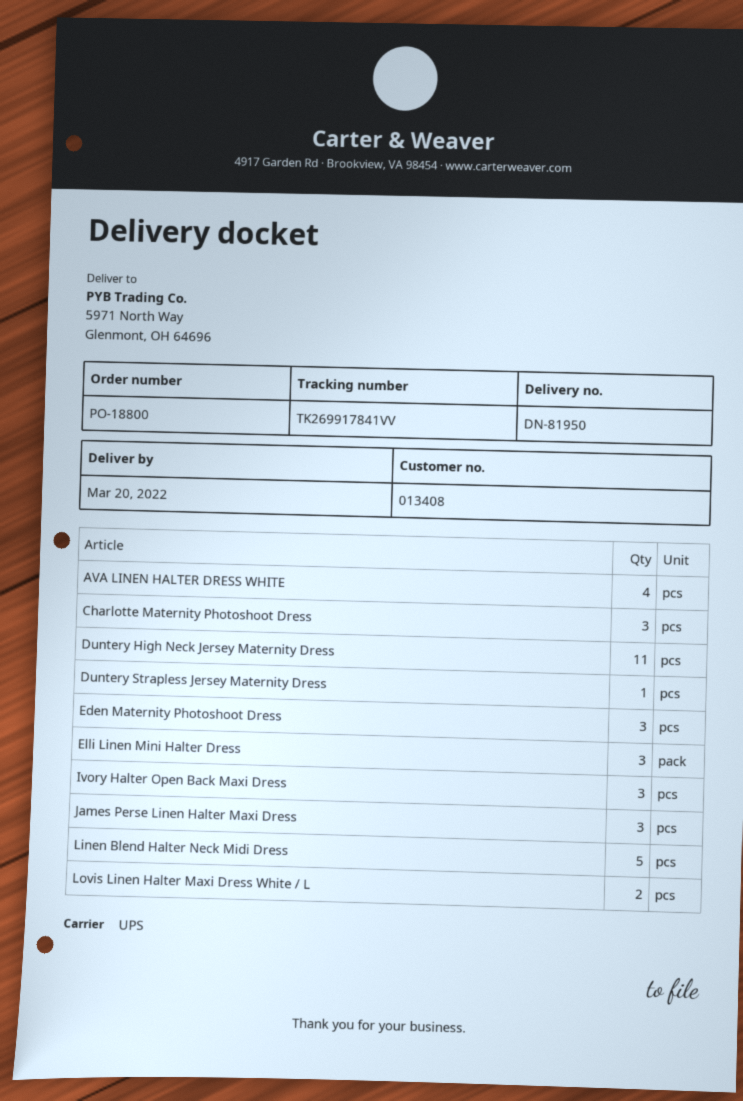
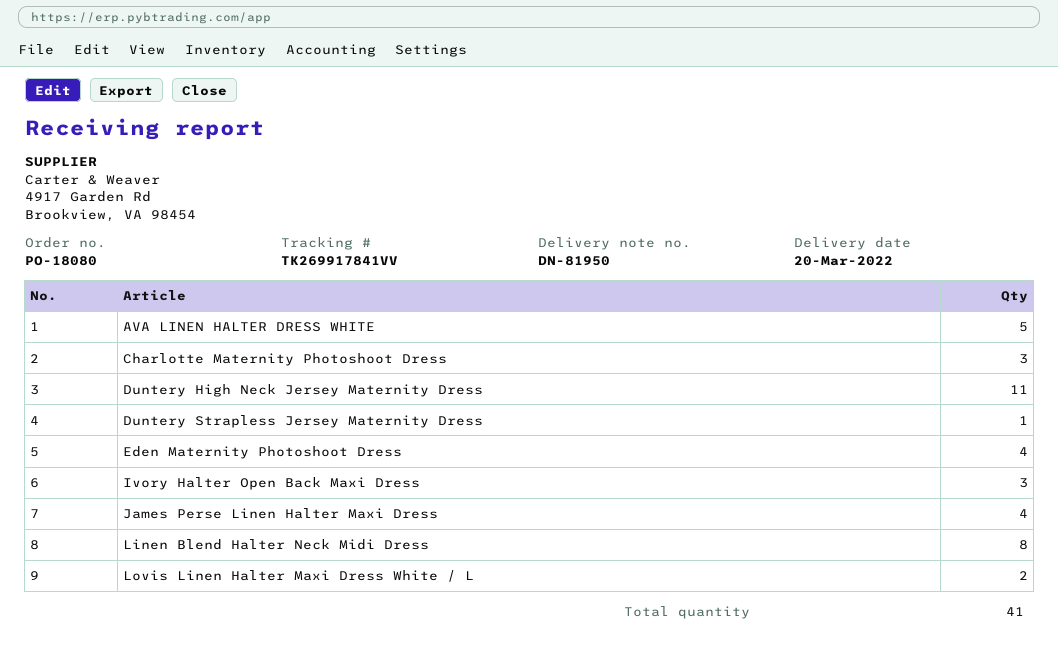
order number: PO-18800 -> PO-18080
AVA LINEN HALTER DRESS WHITE: 4 -> 5
Eden Maternity Photoshoot Dress: 3 -> 4
Elli Linen Mini Halter Dress: 3 -> none
James Perse Linen Halter Maxi Dress: 3 -> 4
Linen Blend Halter Neck Midi Dress: 5 -> 8

